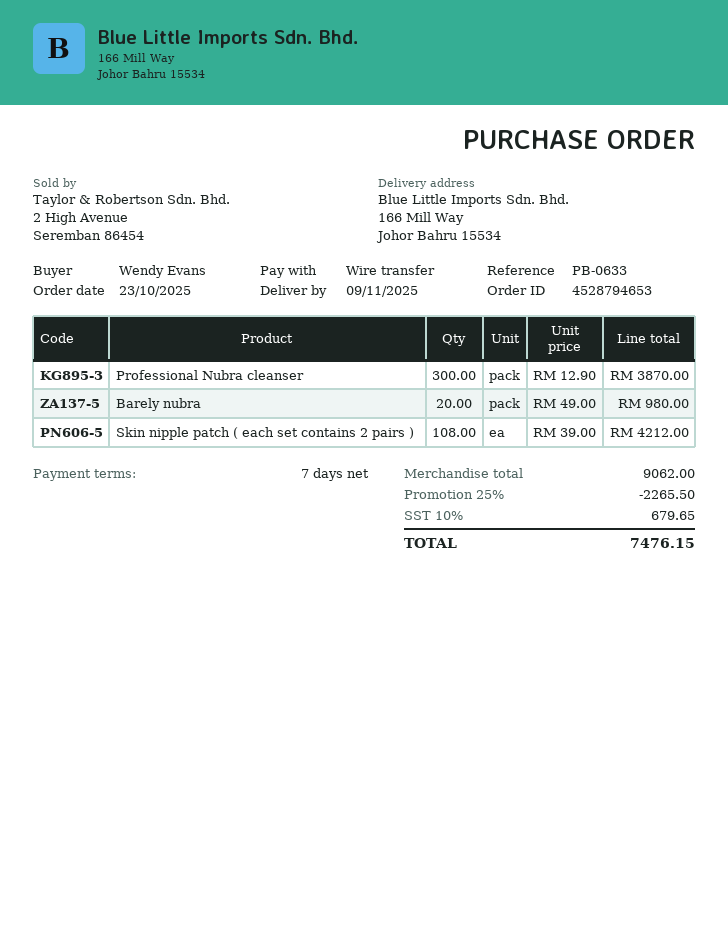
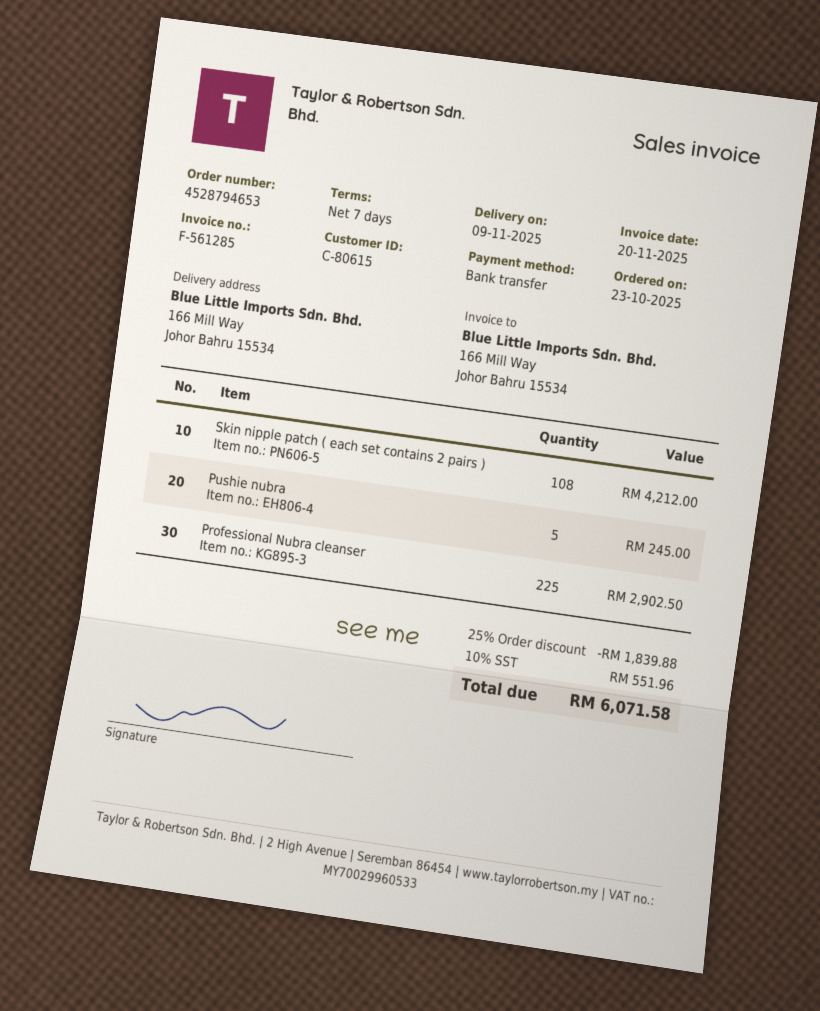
Professional Nubra cleanser: 300 for 3870.00 -> 225 for 2902.50
Barely nubra: 20 for 980.00 -> none
Pushie nubra: none -> 5 for 245.00
discount: 25% = 2265.50 -> 25% = 1839.88
tax: 10% = 679.65 -> 10% = 551.96
total: 7476.15 -> 6071.58

